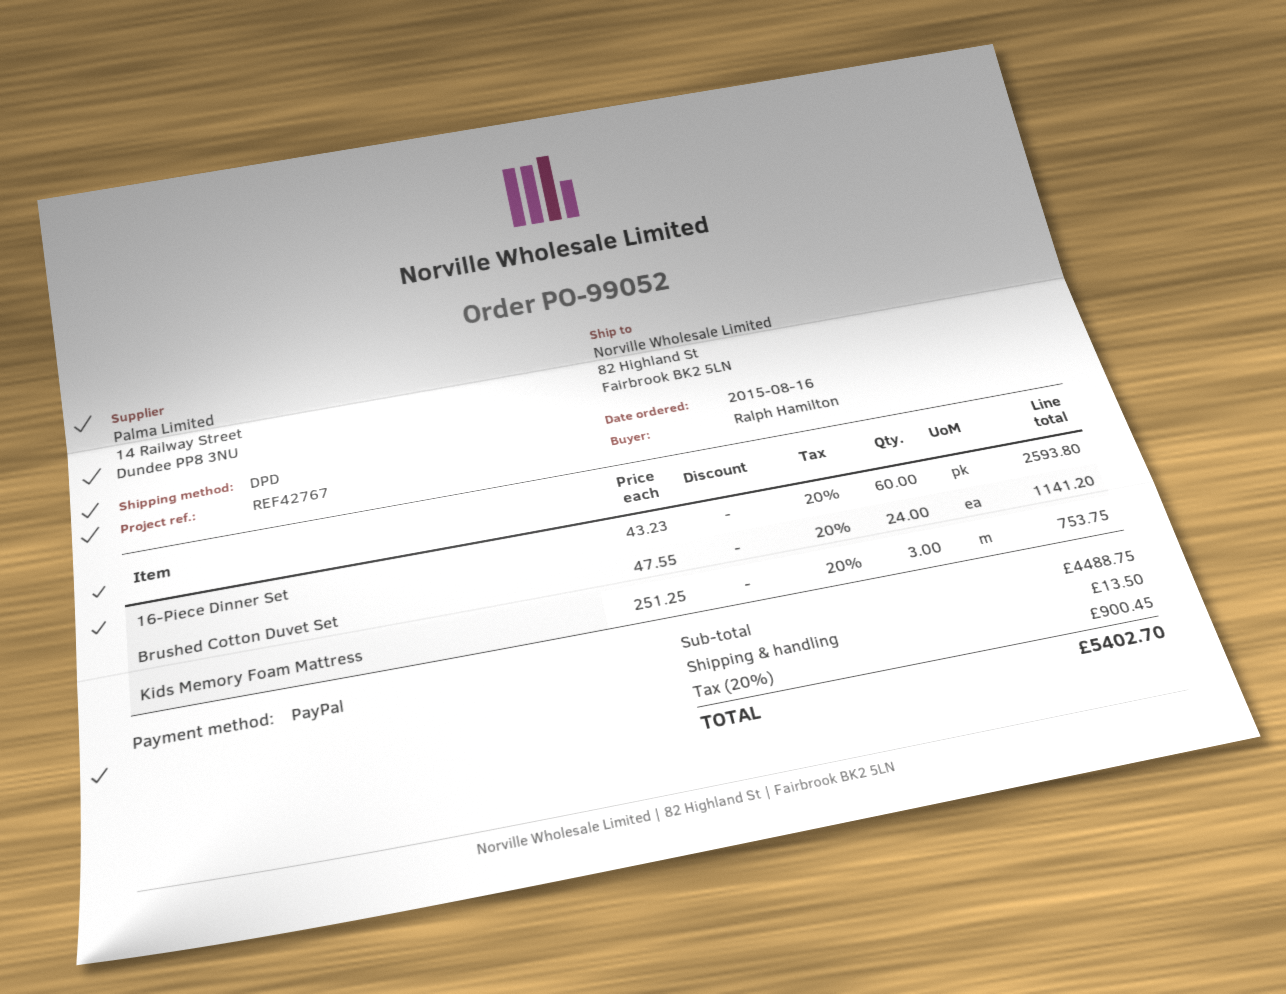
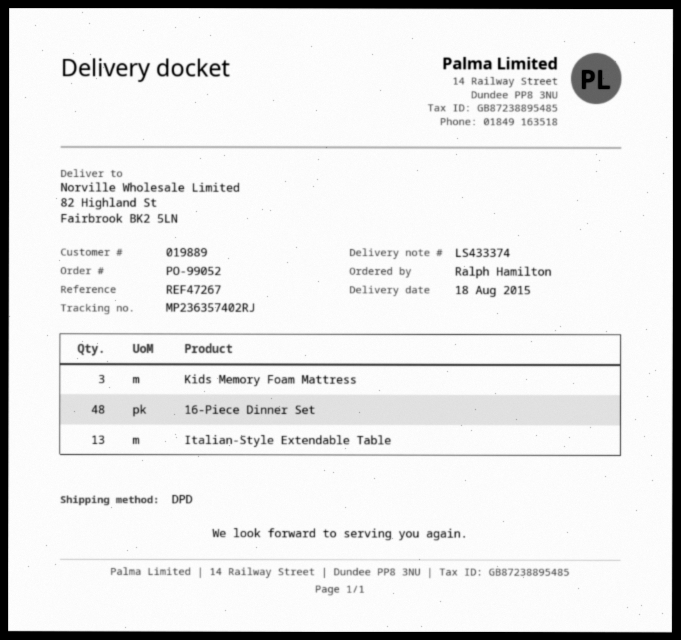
reference: REF42767 -> REF47267
16-Piece Dinner Set: 60 -> 48
Brushed Cotton Duvet Set: 24 -> none
Italian-Style Extendable Table: none -> 13

